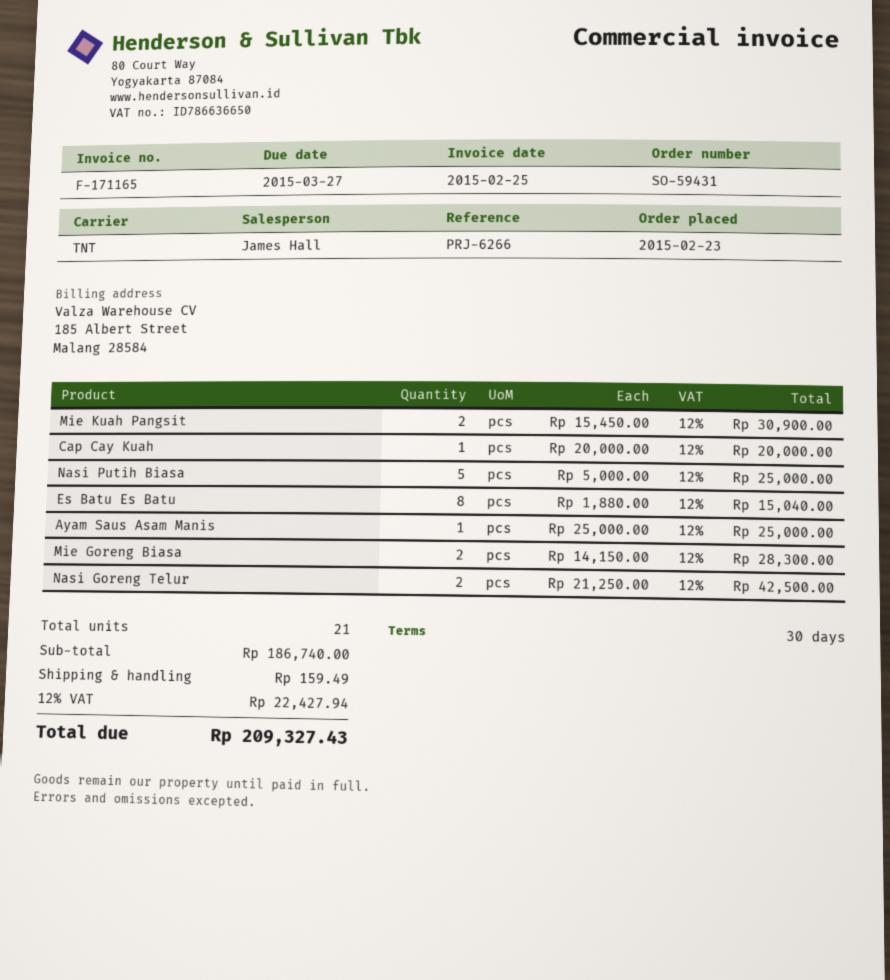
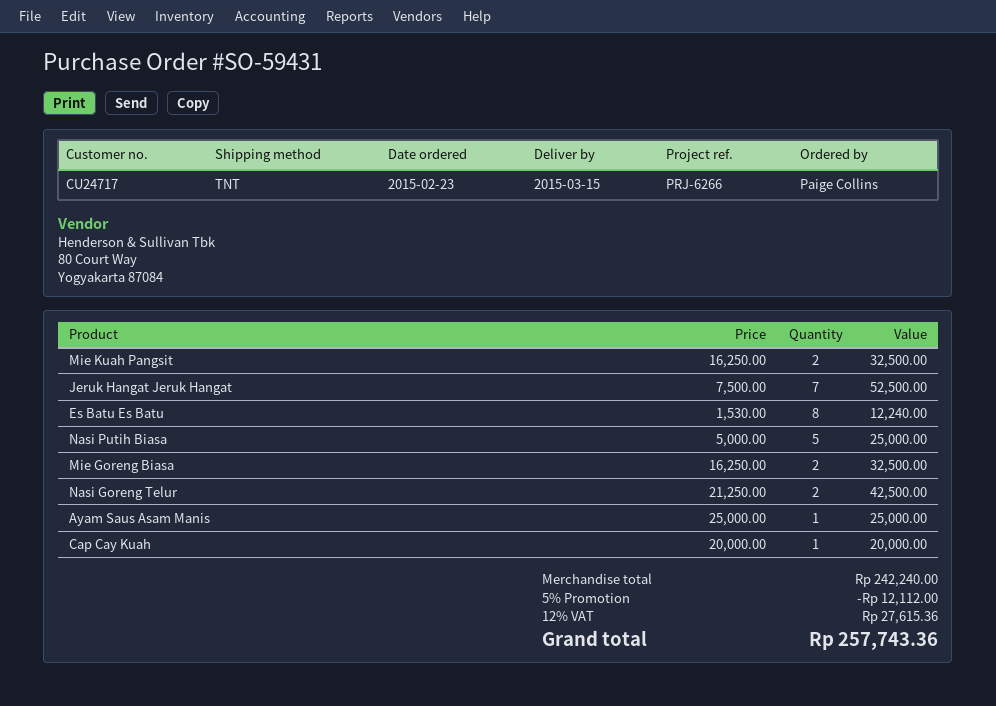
Mie Kuah Pangsit: 2 x 15450.00 = 30900.00 -> 2 x 16250.00 = 32500.00
Es Batu Es Batu: 8 x 1880.00 = 15040.00 -> 8 x 1530.00 = 12240.00
Mie Goreng Biasa: 2 x 14150.00 = 28300.00 -> 2 x 16250.00 = 32500.00
Jeruk Hangat Jeruk Hangat: none -> 7 x 7500.00 = 52500.00
subtotal: 186740.00 -> 242240.00
discount: none -> 5% = 12112.00
shipping: 159.49 -> none
tax: 12% = 22427.94 -> 12% = 27615.36
total: 209327.43 -> 257743.36

